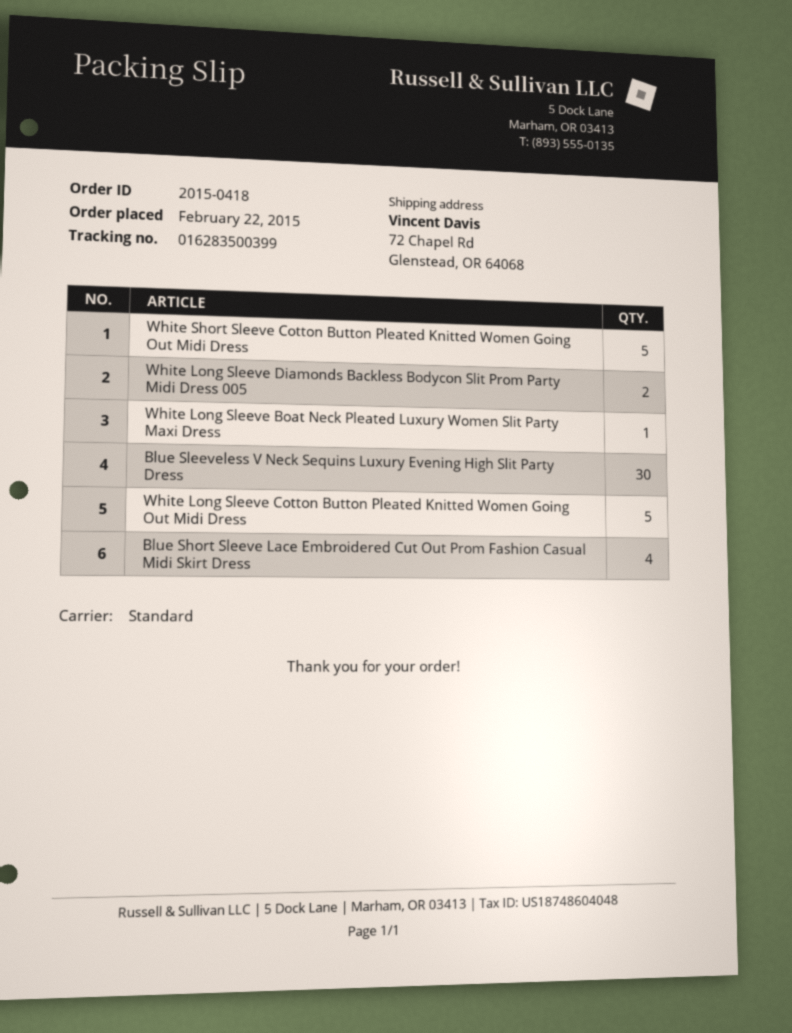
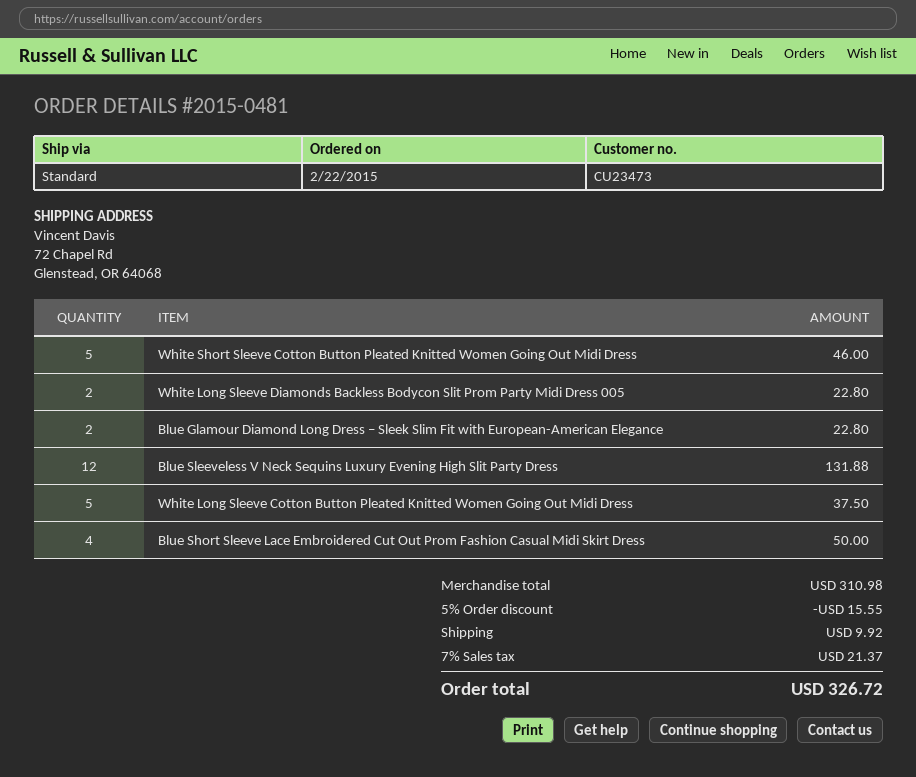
order number: 2015-0418 -> 2015-0481
White Long Sleeve Boat Neck Pleated Luxury Women Slit Party Maxi Dress: 1 -> none
Blue Sleeveless V Neck Sequins Luxury Evening High Slit Party Dress: 30 -> 12
Blue Glamour Diamond Long Dress – Sleek Slim Fit with European-American Elegance: none -> 2

